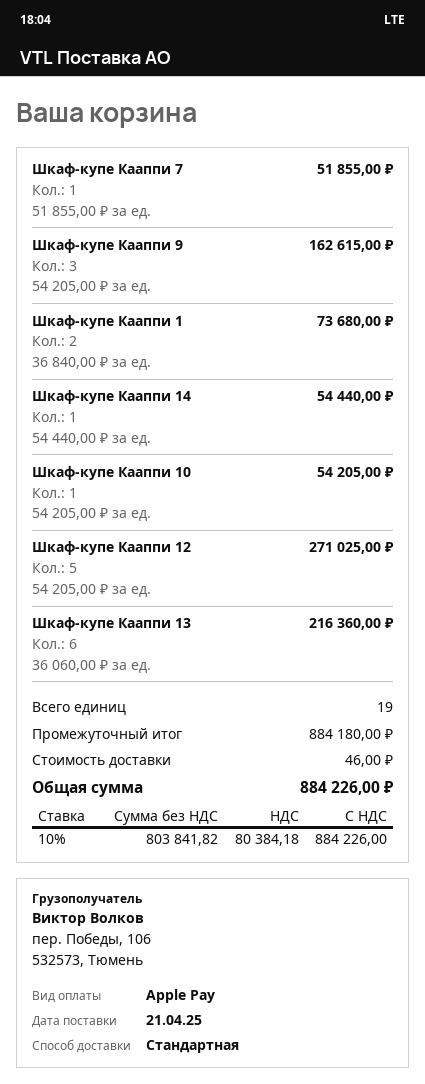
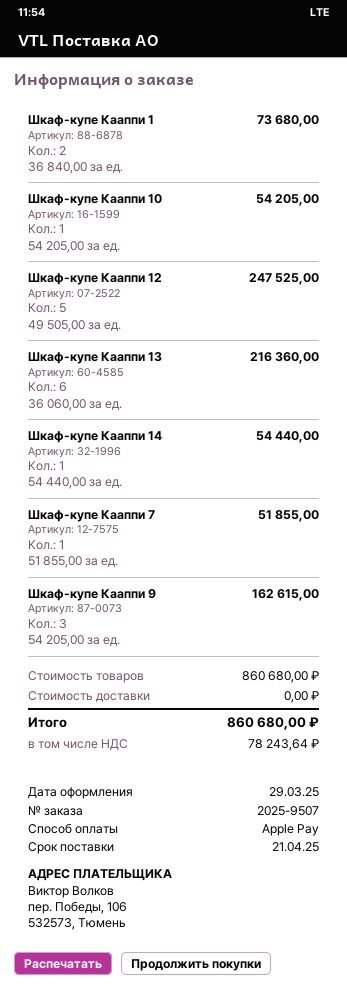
Шкаф-купе Кааппи 12: 5 x 54205.00 = 271025.00 -> 5 x 49505.00 = 247525.00
subtotal: 884180.00 -> 860680.00
shipping: 46.00 -> 0.00
tax: 80384.18 -> 78243.64
total: 884226.00 -> 860680.00

